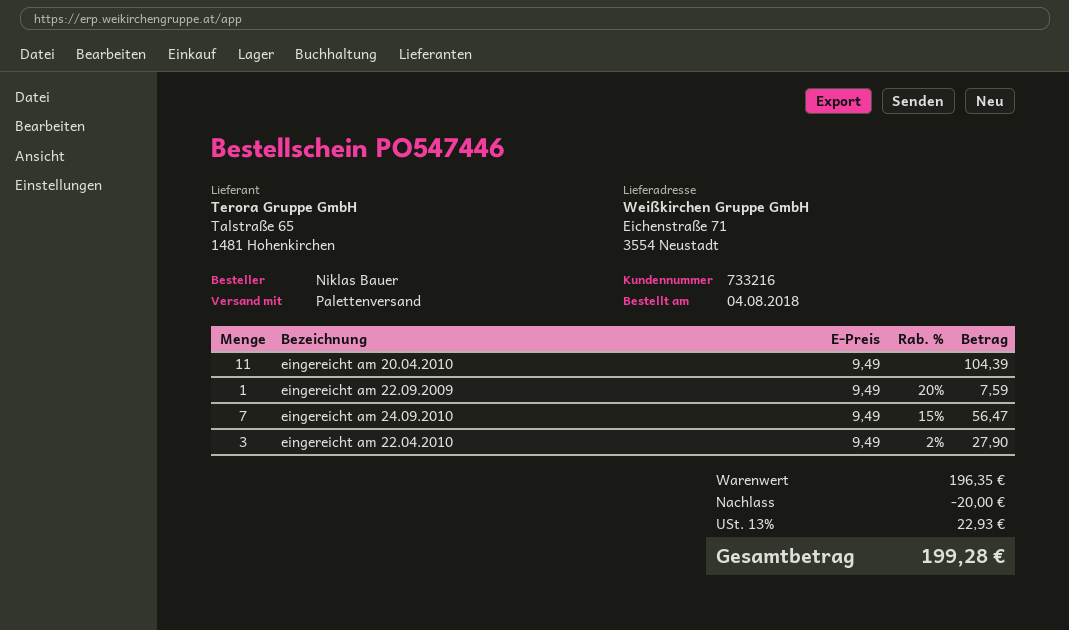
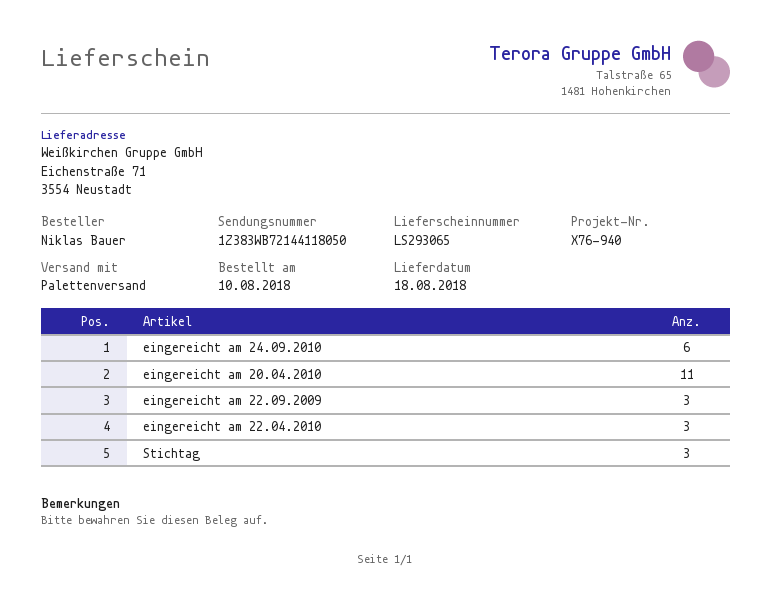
order date: 2018-08-04 -> 2018-08-10
eingereicht am 22.09.2009: 1 -> 3
eingereicht am 24.09.2010: 7 -> 6
Stichtag: none -> 3

